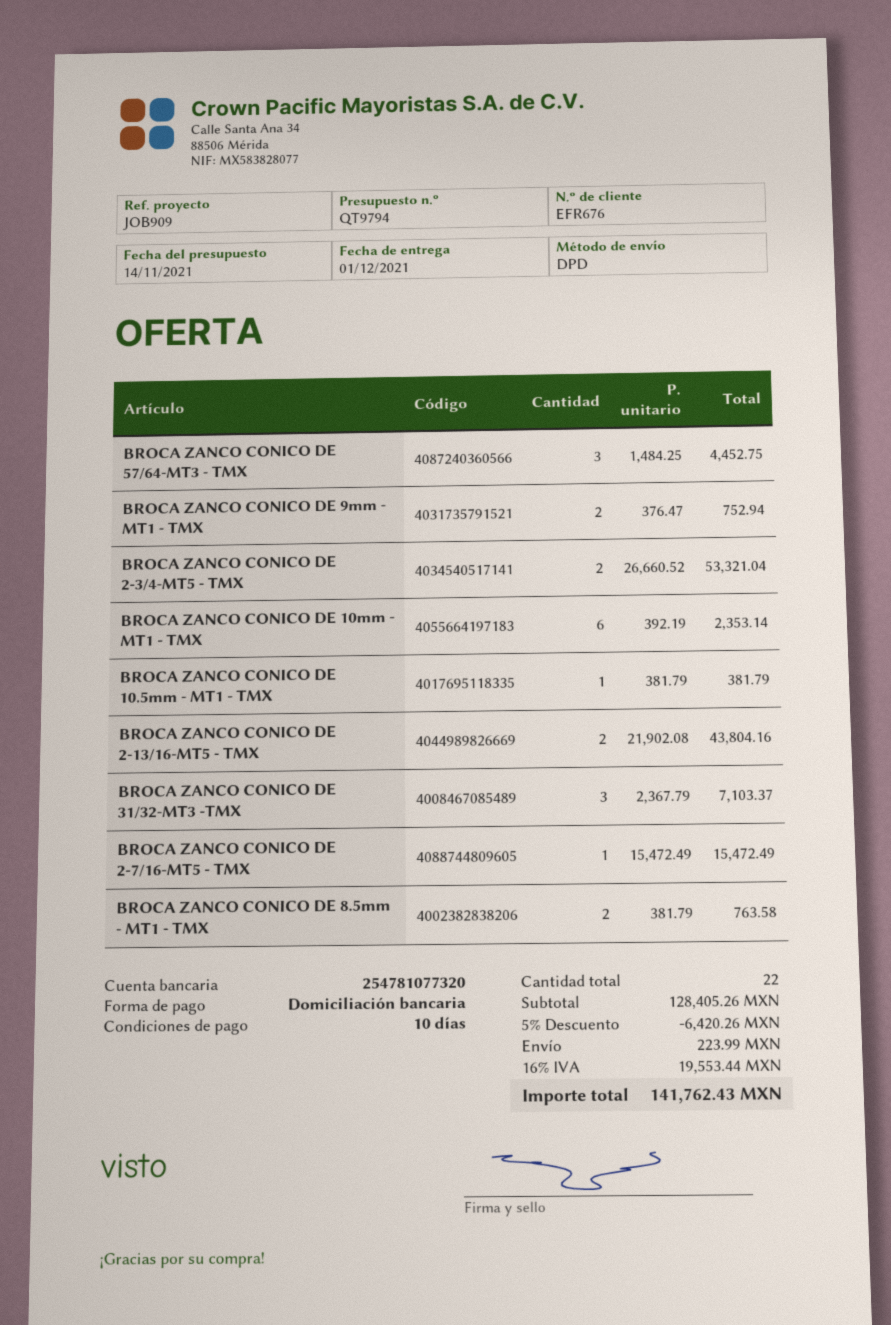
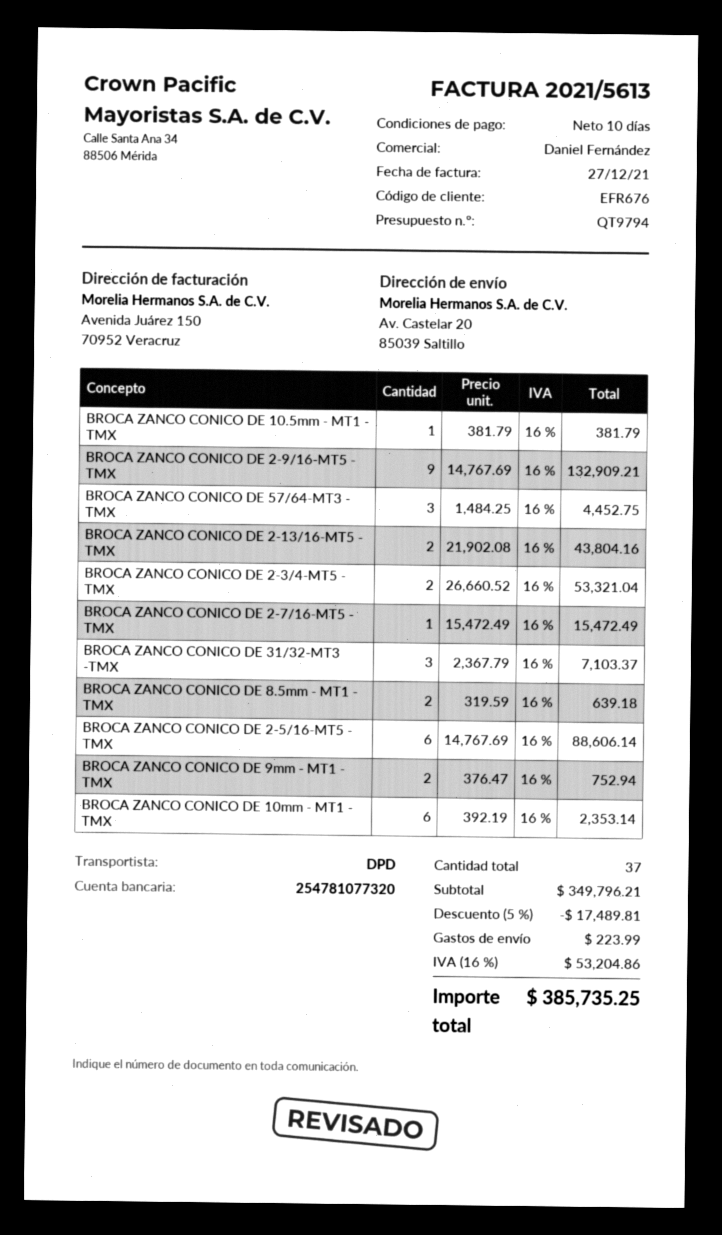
BROCA ZANCO CONICO DE 8.5mm - MT1 - TMX: 2 x 381.79 = 763.58 -> 2 x 319.59 = 639.18
BROCA ZANCO CONICO DE 2-9/16-MT5 - TMX: none -> 9 x 14767.69 = 132909.21
BROCA ZANCO CONICO DE 2-5/16-MT5 - TMX: none -> 6 x 14767.69 = 88606.14
total quantity: 22 -> 37
subtotal: 128405.26 -> 349796.21
discount: 5% = 6420.26 -> 5% = 17489.81
tax: 16% = 19553.44 -> 16% = 53204.86
total: 141762.43 -> 385735.25

